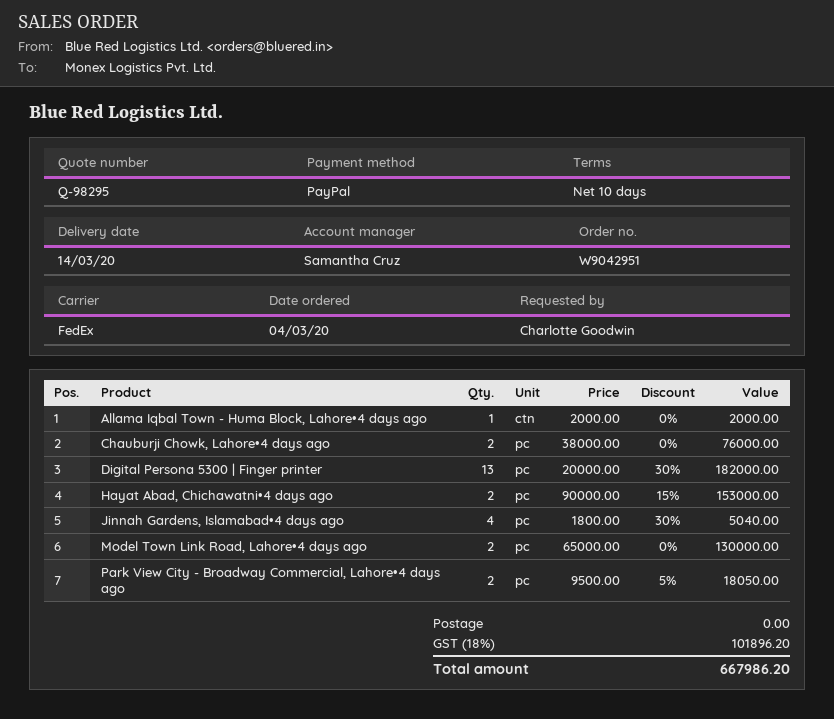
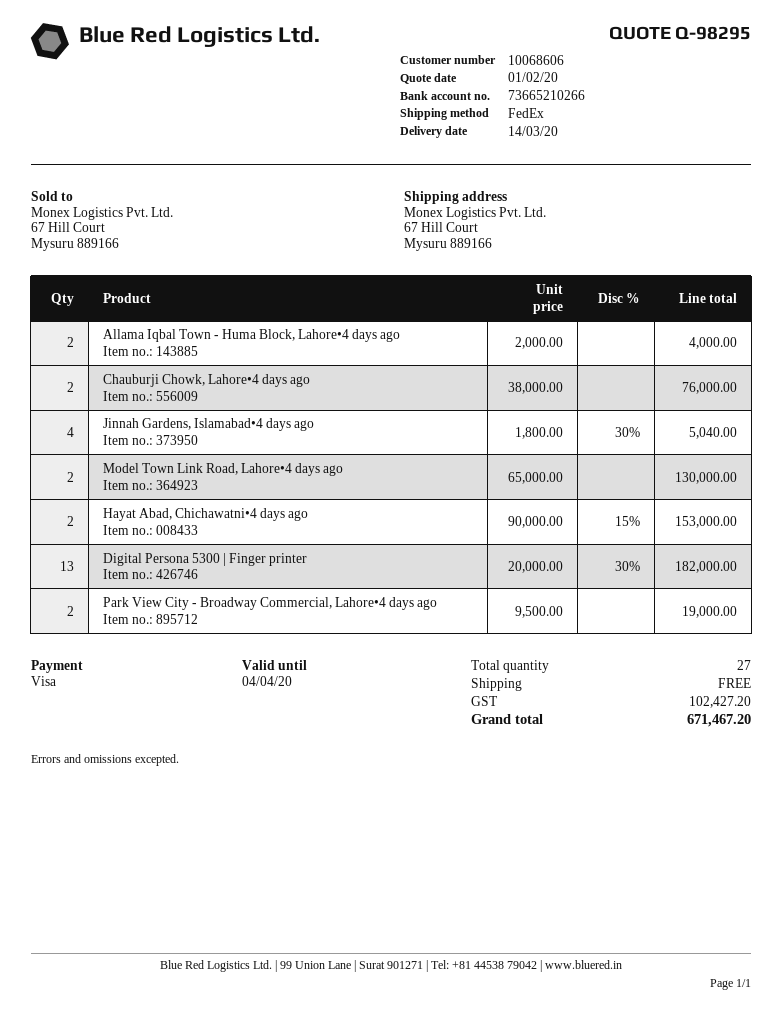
payment method: PayPal -> Visa
Allama Iqbal Town - Huma Block, Lahore•4 days ago: 1 x 2000.00 = 2000.00 -> 2 x 2000.00 = 4000.00
Park View City - Broadway Commercial, Lahore•4 days ago: 2 x 9500.00 - 5% = 18050.00 -> 2 x 9500.00 = 19000.00
tax: 101896.20 -> 102427.20
total: 667986.20 -> 671467.20

